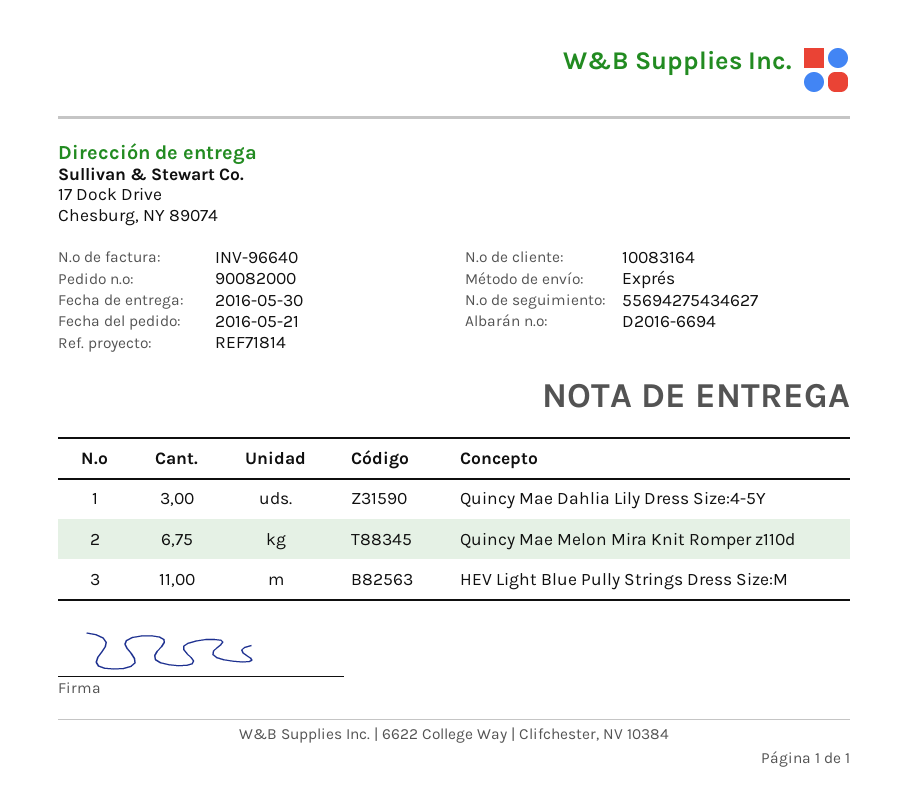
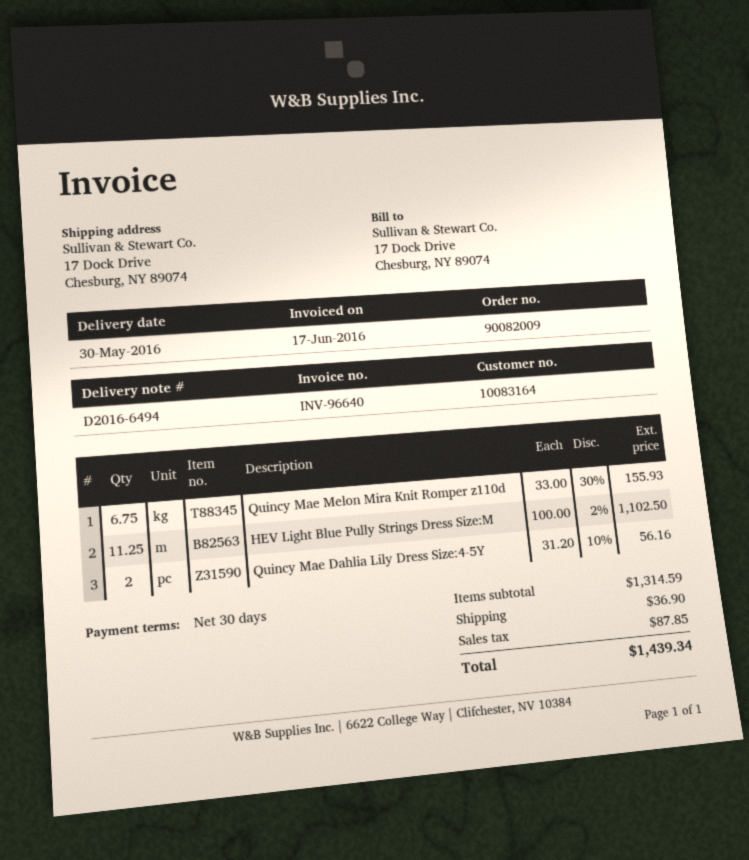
order number: 90082000 -> 90082009
delivery note number: D2016-6694 -> D2016-6494
Quincy Mae Dahlia Lily Dress Size:4-5Y: 3 -> 2
HEV Light Blue Pully Strings Dress Size:M: 11 -> 11.25

